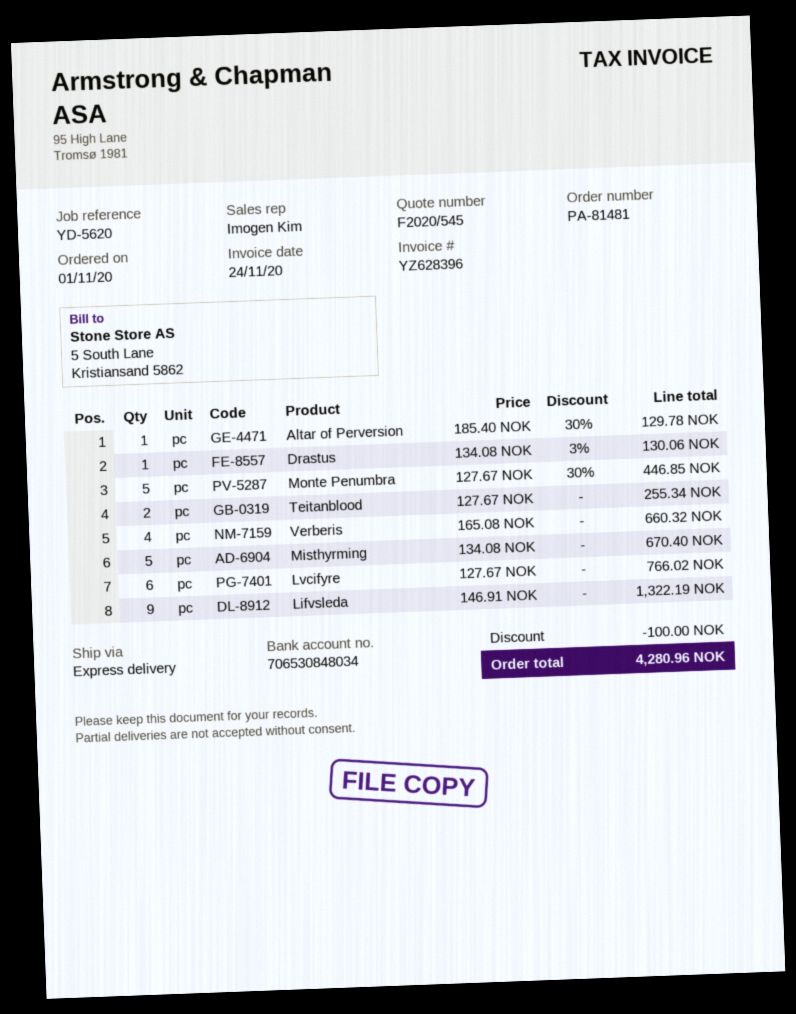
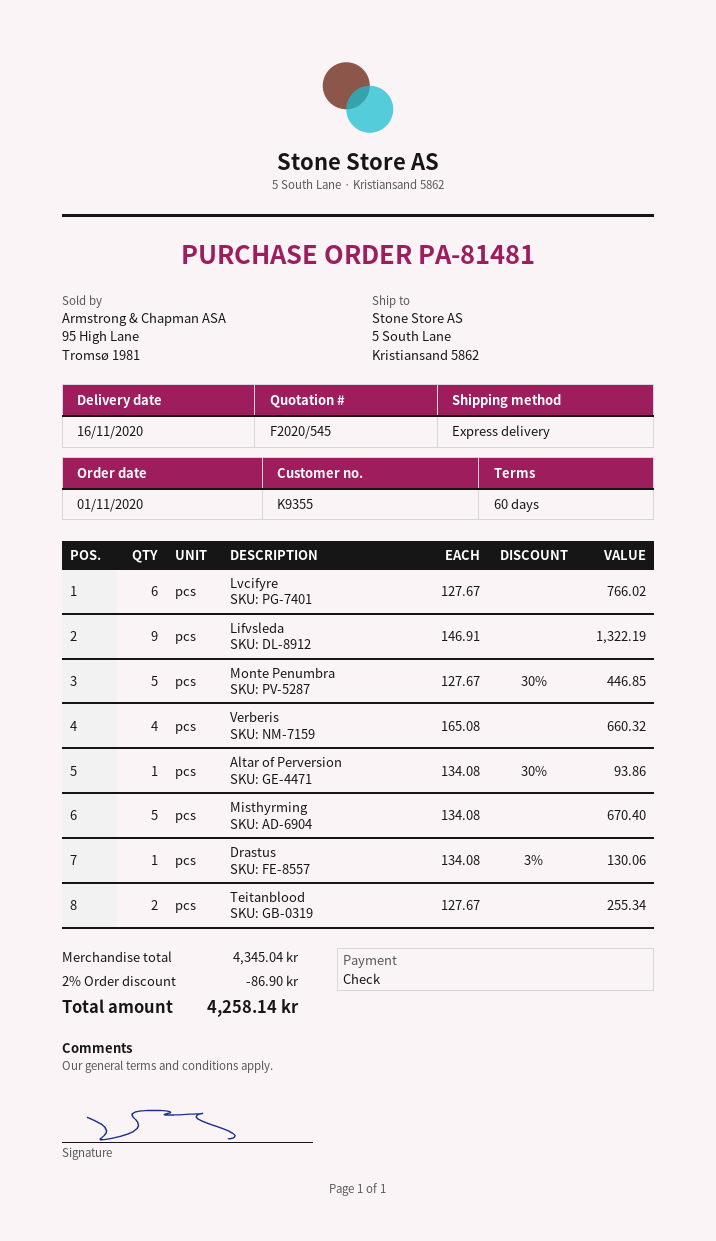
Altar of Perversion: 1 x 185.40 - 30% = 129.78 -> 1 x 134.08 - 30% = 93.86
discount: 100.00 -> 86.90
total: 4280.96 -> 4258.14

